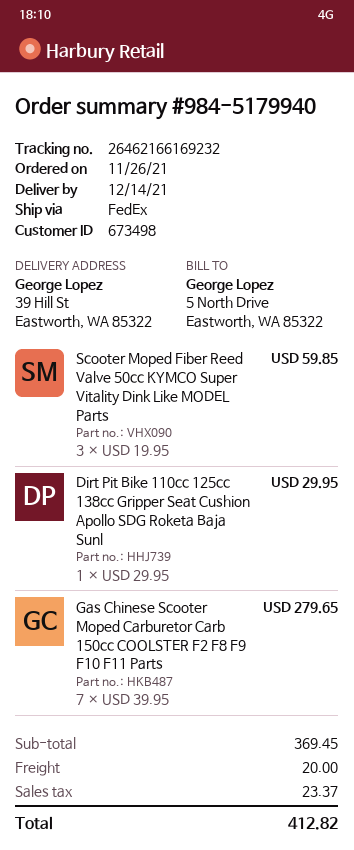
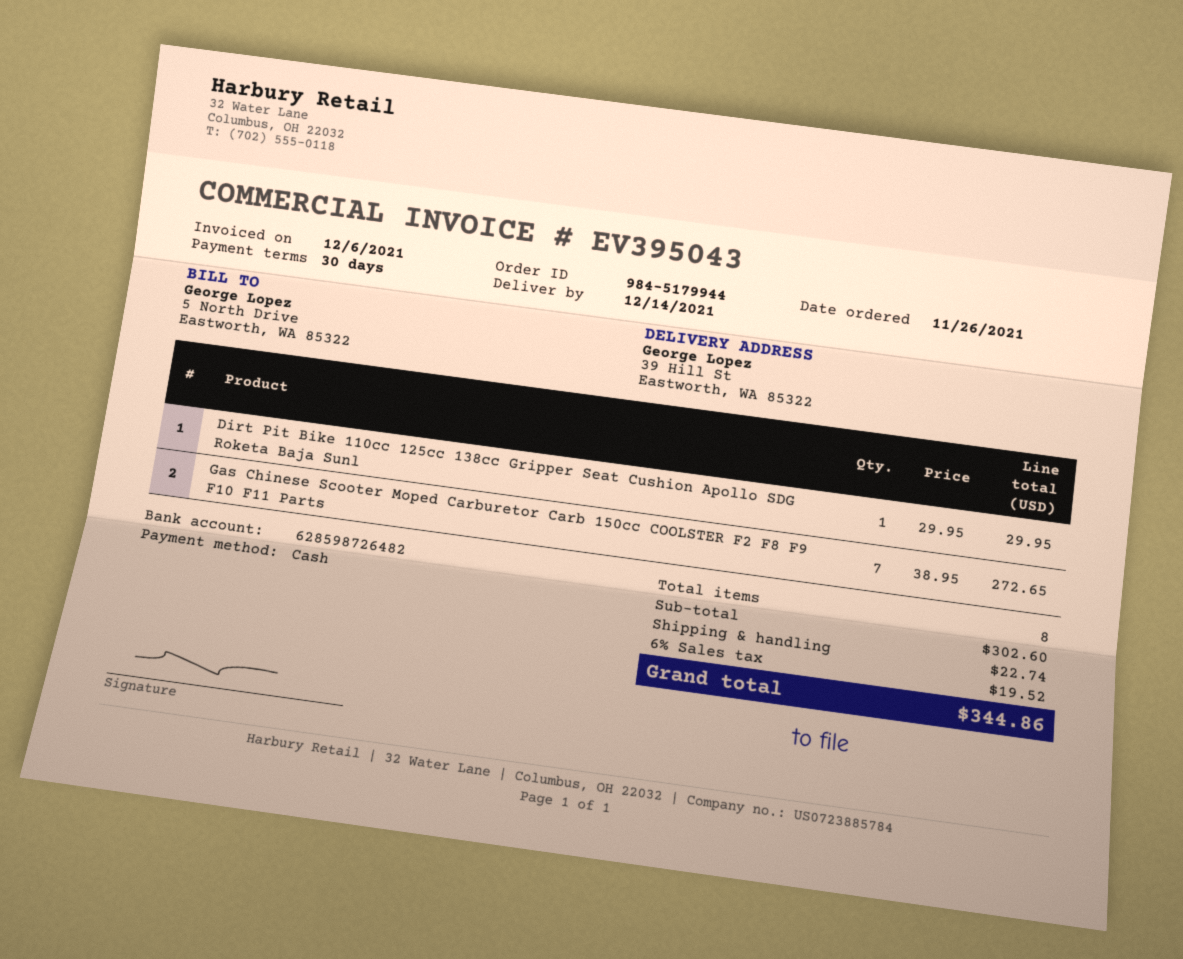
order number: 984-5179940 -> 984-5179944
Scooter Moped Fiber Reed Valve 50cc KYMCO Super Vitality Dink Like MODEL Parts: 3 x 19.95 = 59.85 -> none
Gas Chinese Scooter Moped Carburetor Carb 150cc COOLSTER F2 F8 F9 F10 F11 Parts: 7 x 39.95 = 279.65 -> 7 x 38.95 = 272.65
subtotal: 369.45 -> 302.60
shipping: 20.00 -> 22.74
tax: 23.37 -> 19.52
total: 412.82 -> 344.86

